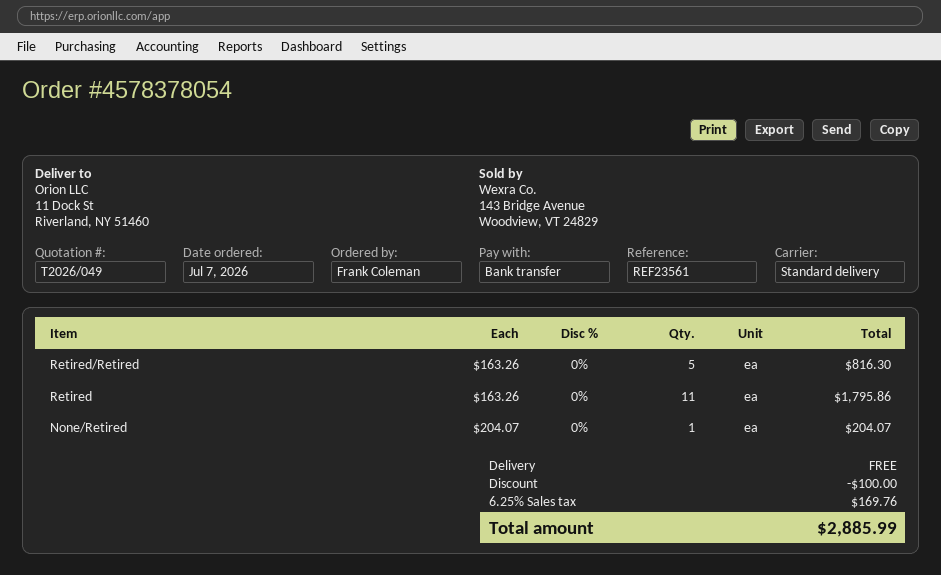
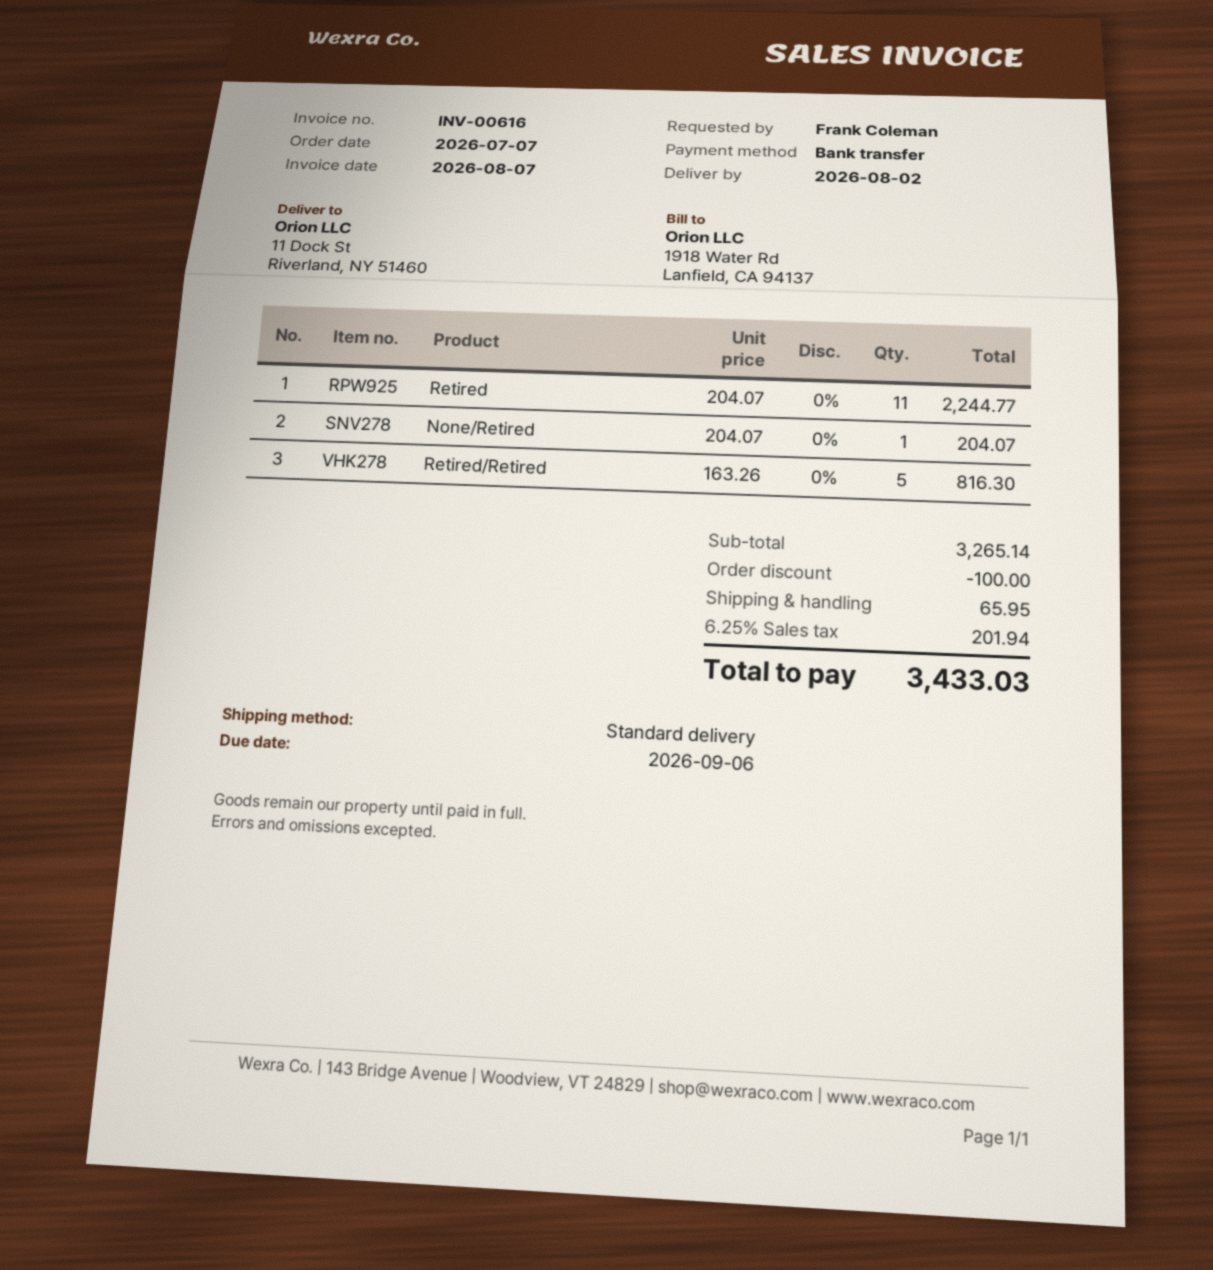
Retired: 11 x 163.26 = 1795.86 -> 11 x 204.07 = 2244.77
shipping: 0.00 -> 65.95
tax: 6.25% = 169.76 -> 6.25% = 201.94
total: 2885.99 -> 3433.03

